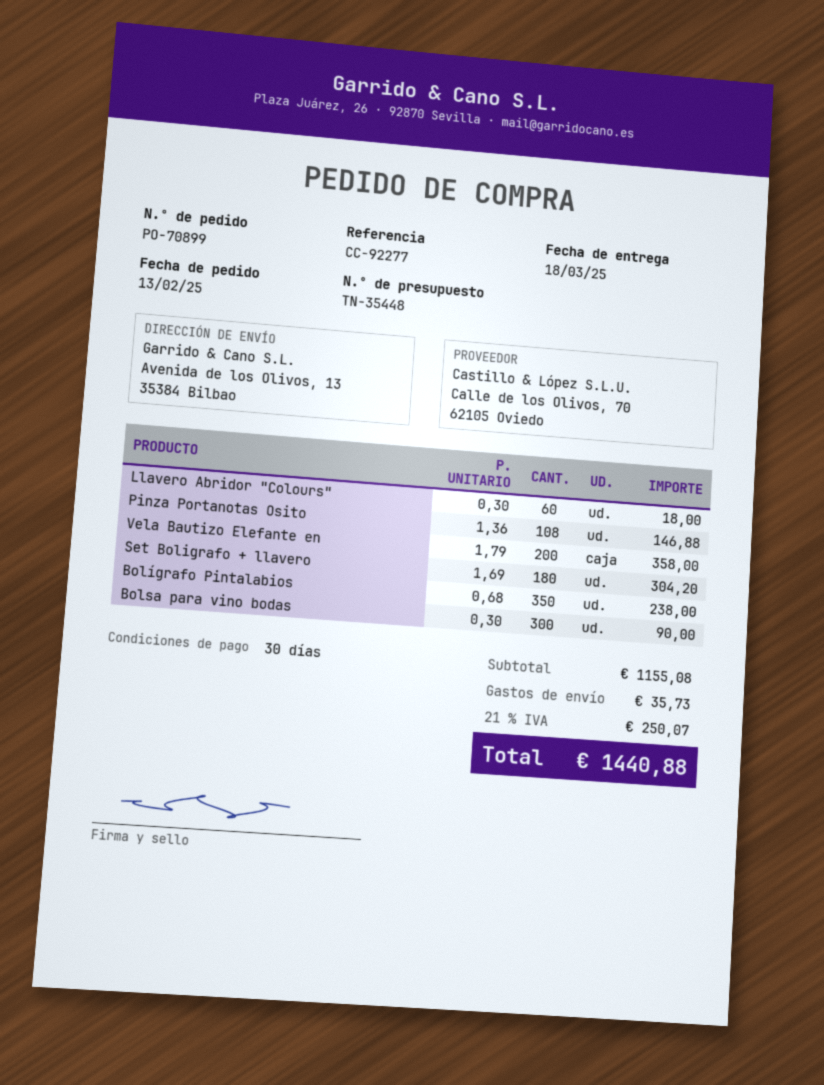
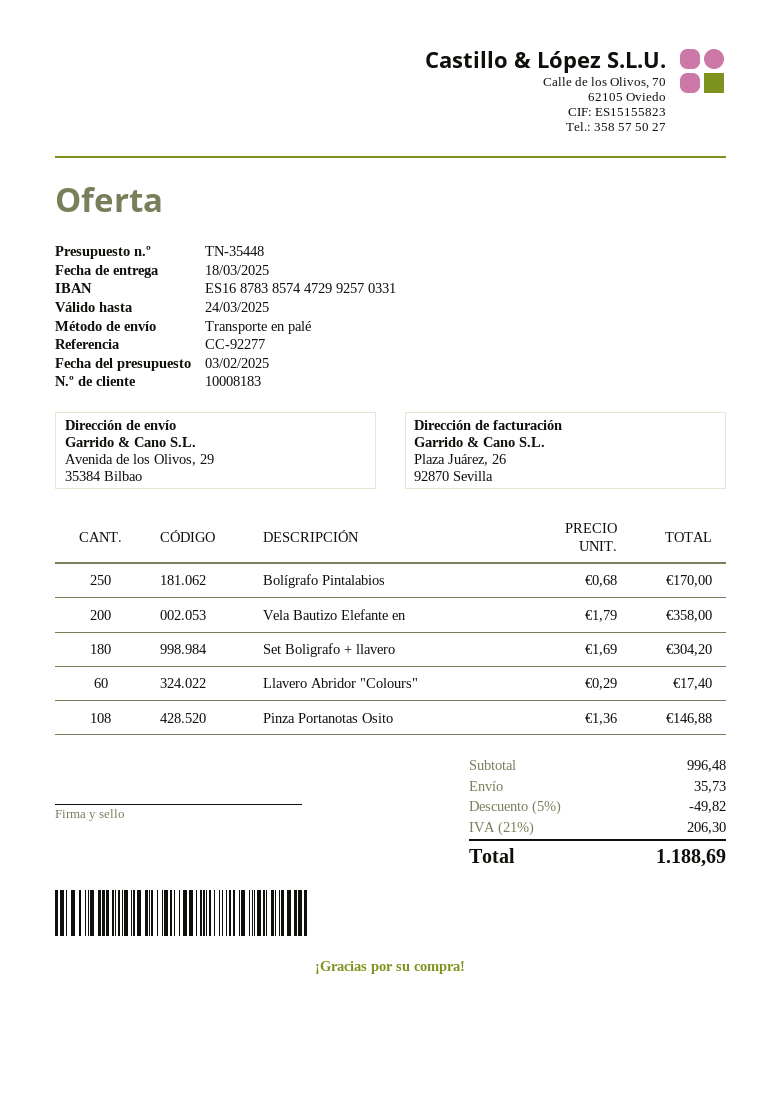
ship to: Avenida de los Olivos, 13, 35384 Bilbao -> Avenida de los Olivos, 29, 35384 Bilbao
Llavero Abridor "Colours": 60 x 0.30 = 18.00 -> 60 x 0.29 = 17.40
Bolígrafo Pintalabios: 350 x 0.68 = 238.00 -> 250 x 0.68 = 170.00
Bolsa para vino bodas: 300 x 0.30 = 90.00 -> none
subtotal: 1155.08 -> 996.48
discount: none -> 5% = 49.82
tax: 21% = 250.07 -> 21% = 206.30
total: 1440.88 -> 1188.69

